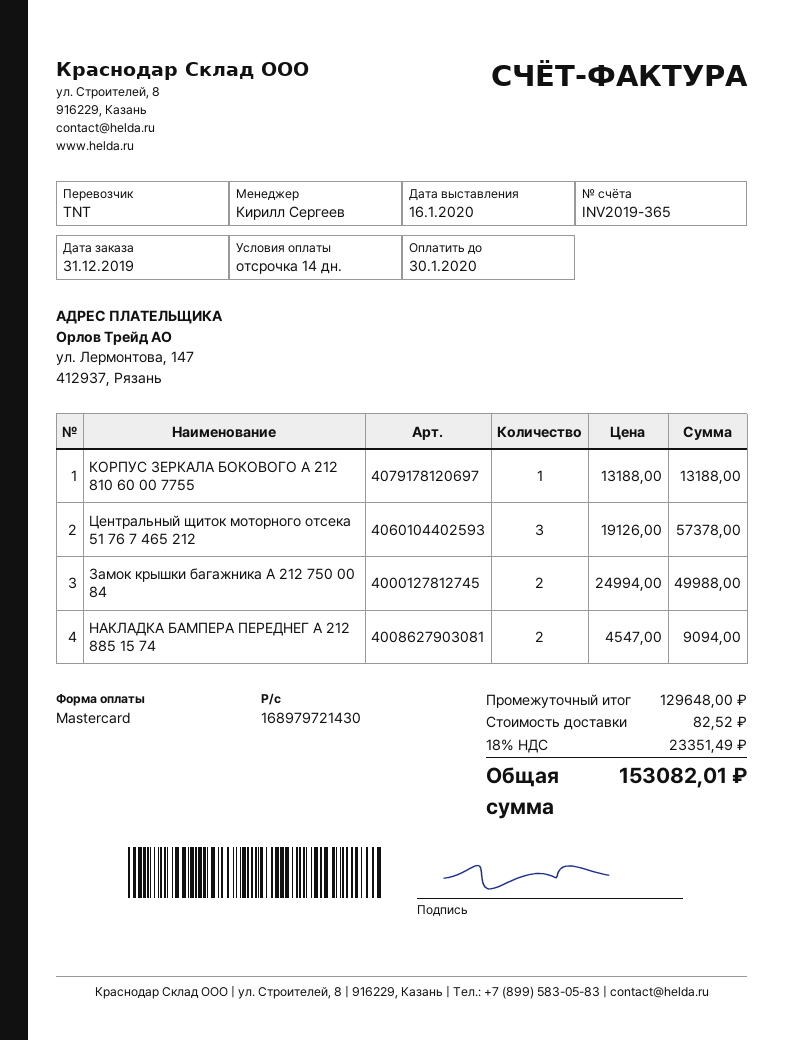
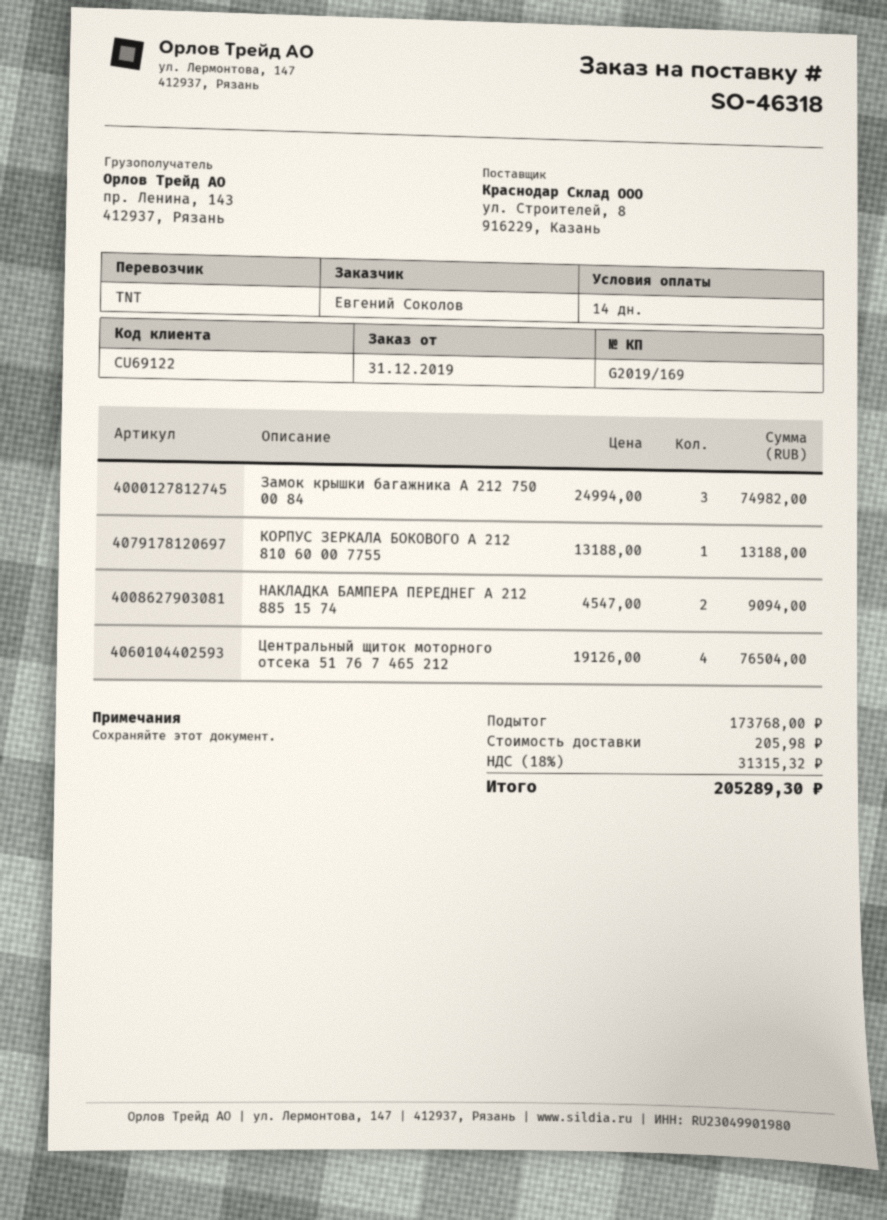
Центральный щиток моторного отсека 51 76 7 465 212: 3 x 19126.00 = 57378.00 -> 4 x 19126.00 = 76504.00
Замок крышки багажника A 212 750 00 84: 2 x 24994.00 = 49988.00 -> 3 x 24994.00 = 74982.00
subtotal: 129648.00 -> 173768.00
shipping: 82.52 -> 205.98
tax: 18% = 23351.49 -> 18% = 31315.32
total: 153082.01 -> 205289.30

